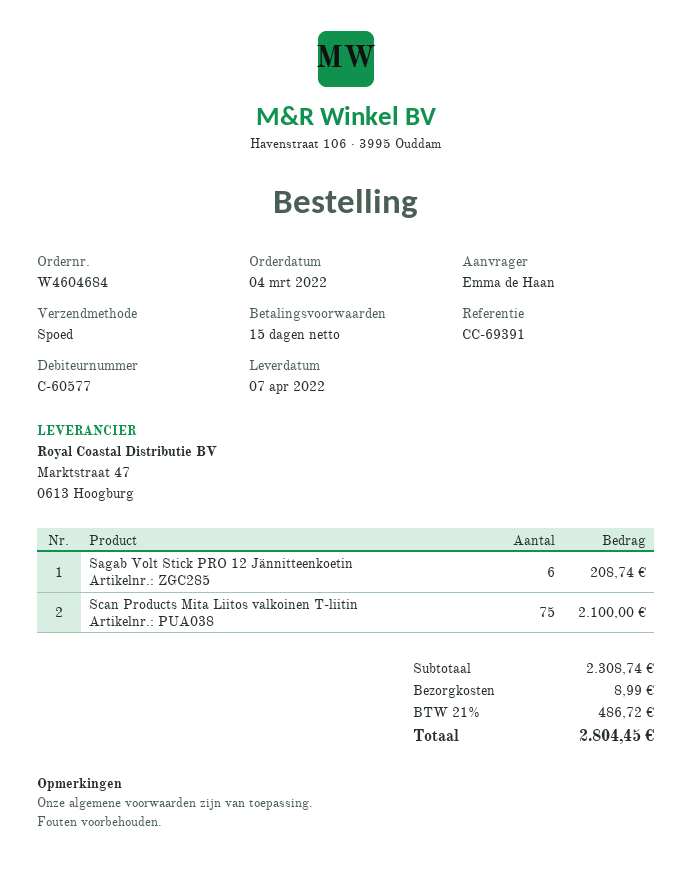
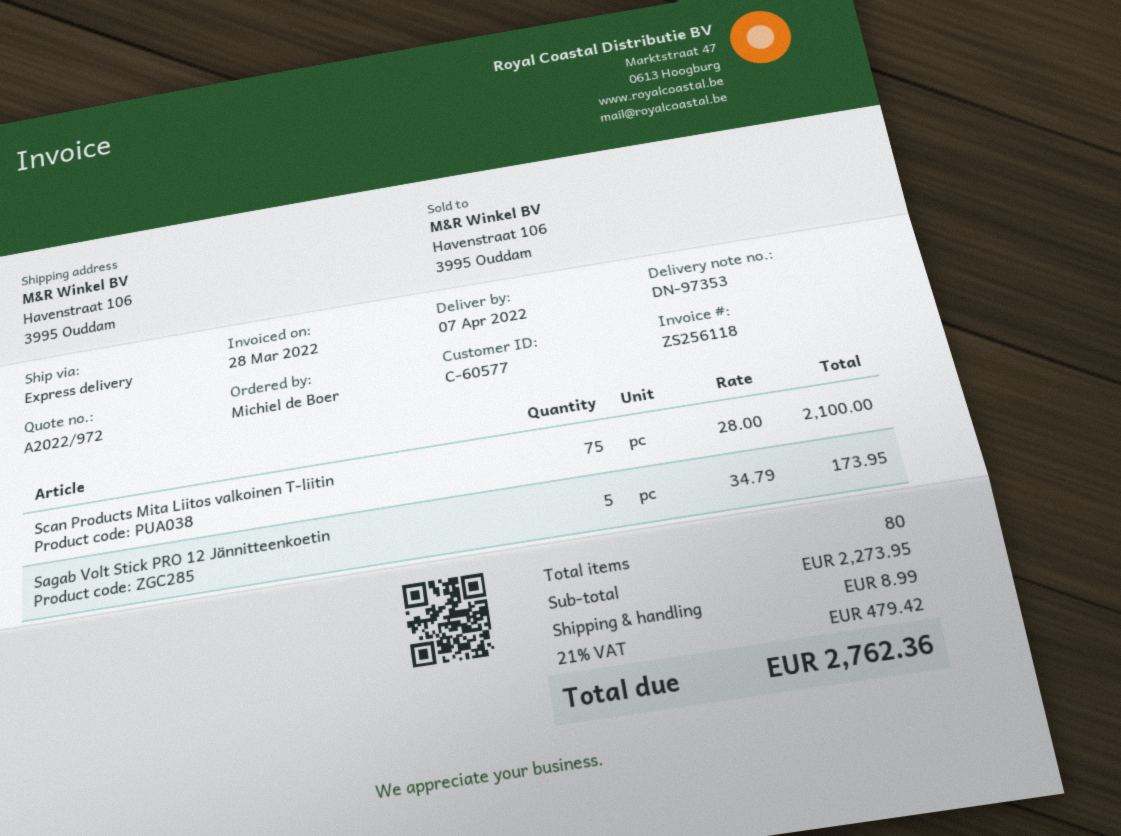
ordered by: Emma de Haan -> Michiel de Boer
Sagab Volt Stick PRO 12 Jännitteenkoetin: 6 for 208.74 -> 5 for 173.95
subtotal: 2308.74 -> 2273.95
tax: 21% = 486.72 -> 21% = 479.42
total: 2804.45 -> 2762.36

